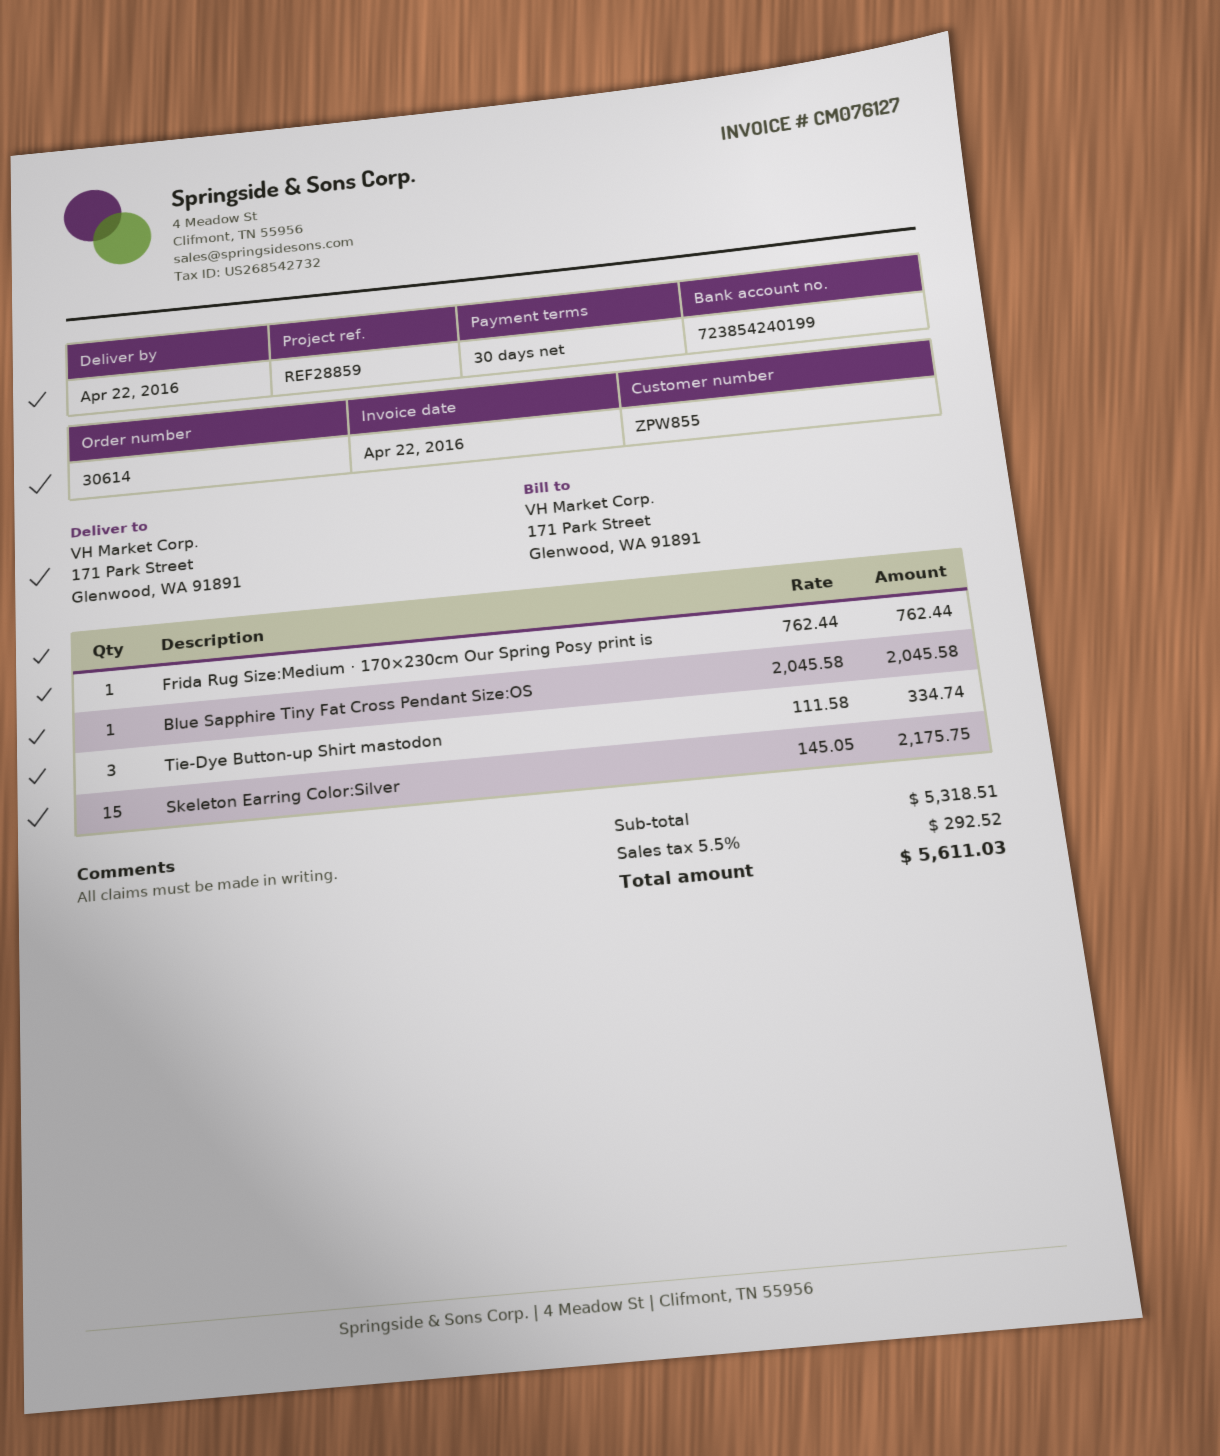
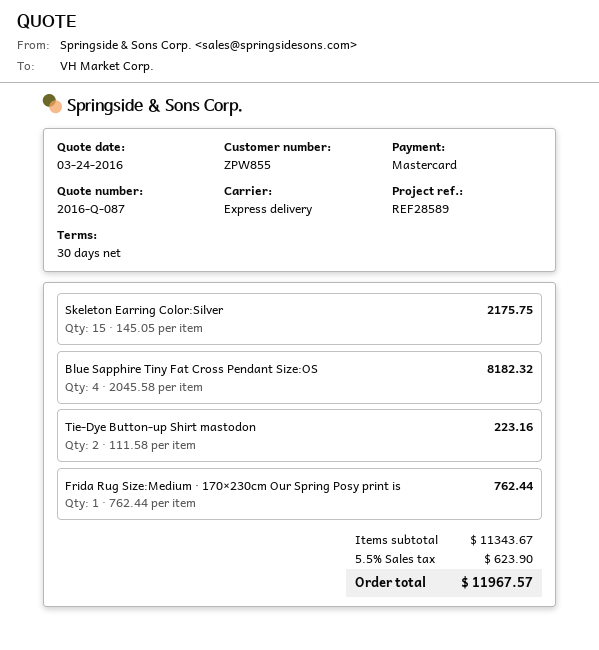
reference: REF28859 -> REF28589
Blue Sapphire Tiny Fat Cross Pendant Size:OS: 1 x 2045.58 = 2045.58 -> 4 x 2045.58 = 8182.32
Tie-Dye Button-up Shirt mastodon: 3 x 111.58 = 334.74 -> 2 x 111.58 = 223.16
subtotal: 5318.51 -> 11343.67
tax: 5.5% = 292.52 -> 5.5% = 623.90
total: 5611.03 -> 11967.57

